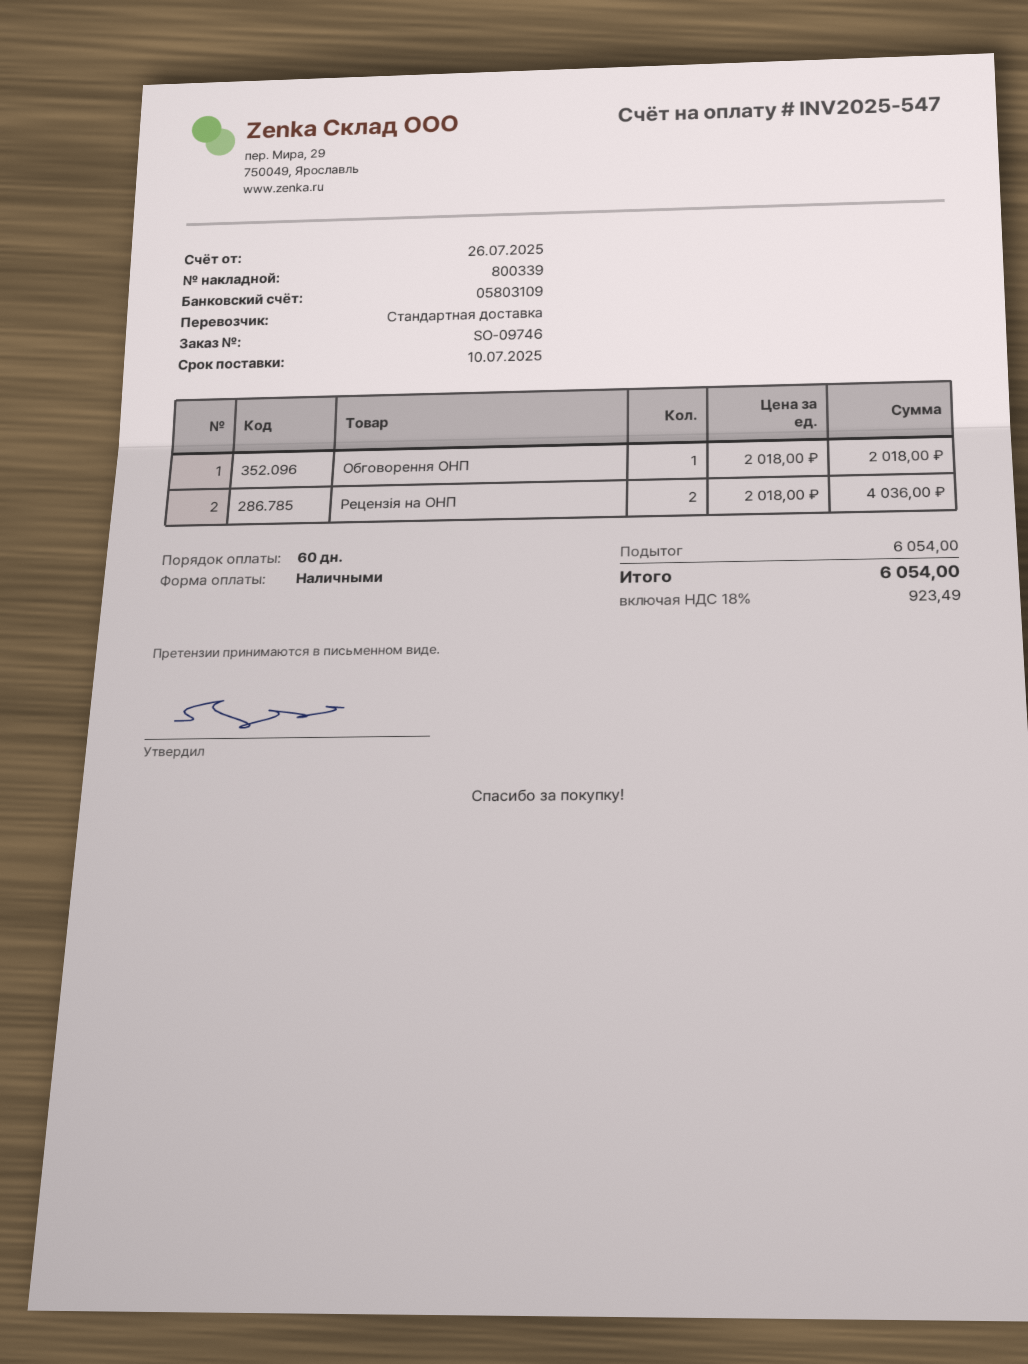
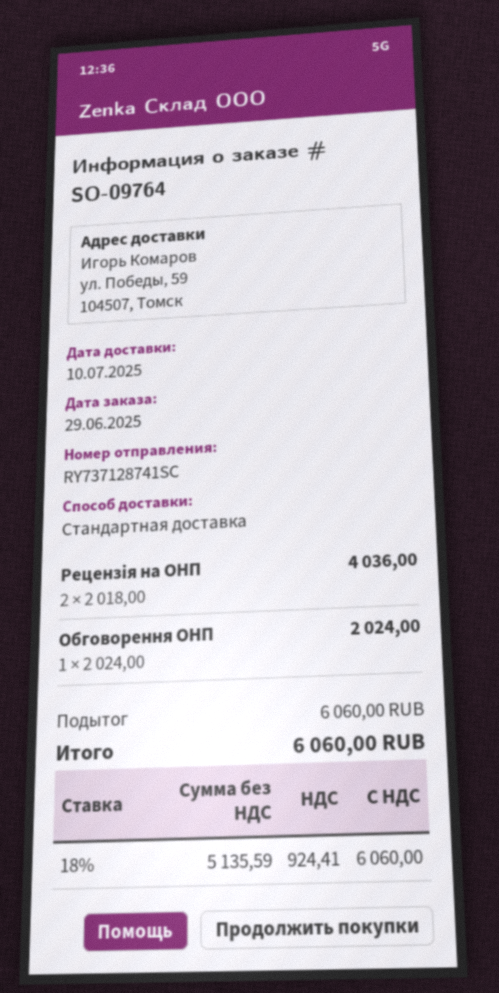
order number: SO-09746 -> SO-09764
Обговорення ОНП: 1 x 2018.00 = 2018.00 -> 1 x 2024.00 = 2024.00
subtotal: 6054.00 -> 6060.00
tax: 18% = 923.49 -> 18% = 924.41
total: 6054.00 -> 6060.00

